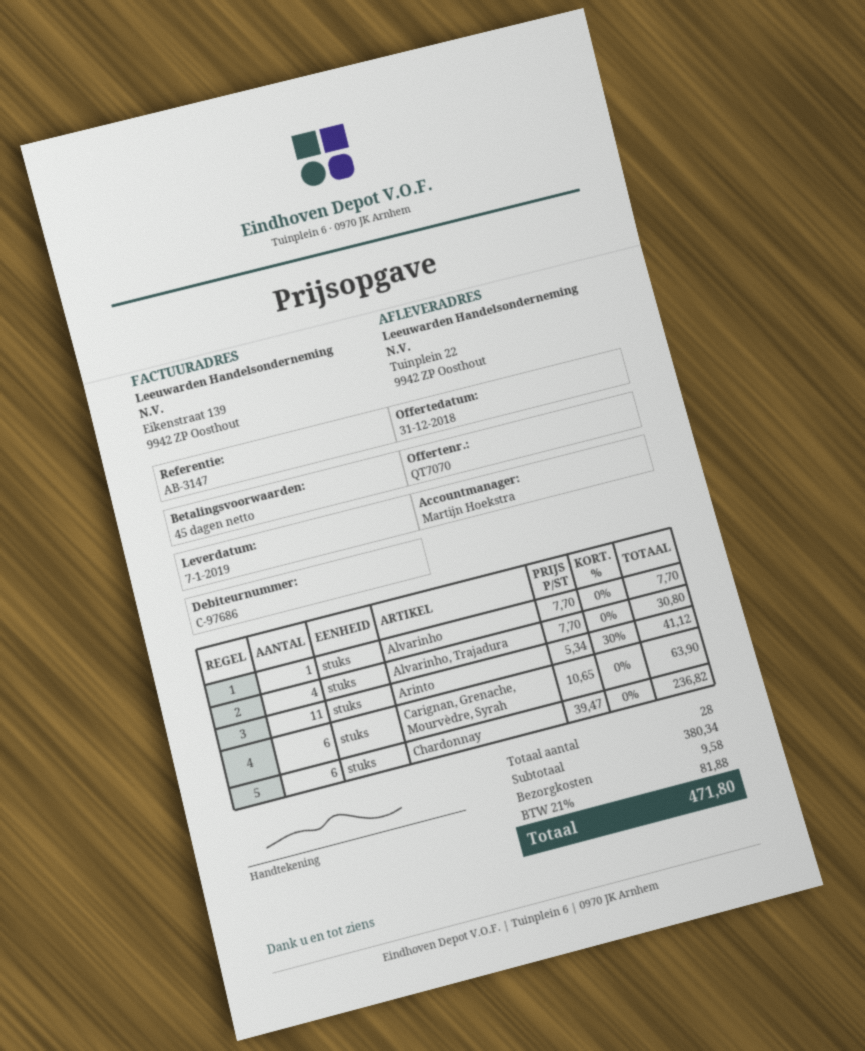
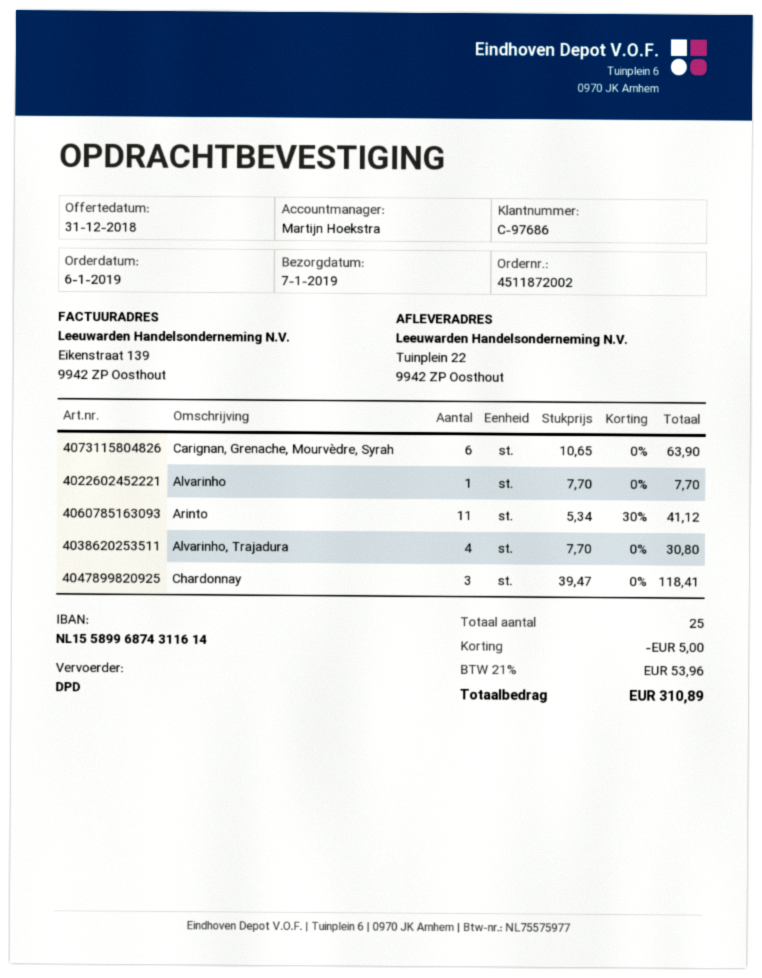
Chardonnay: 6 x 39.47 = 236.82 -> 3 x 39.47 = 118.41
total quantity: 28 -> 25
discount: none -> 5.00
shipping: 9.58 -> none
tax: 21% = 81.88 -> 21% = 53.96
total: 471.80 -> 310.89

